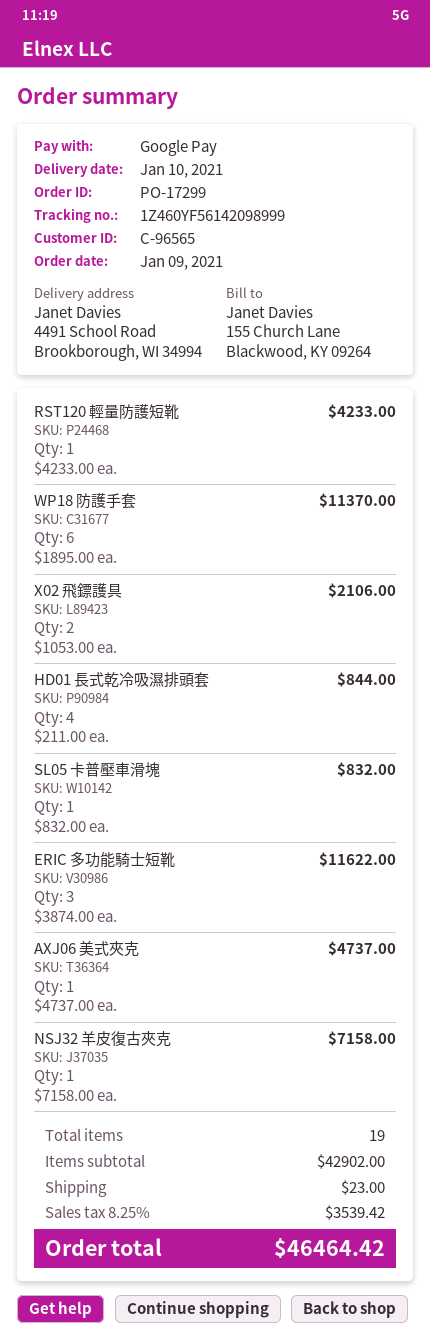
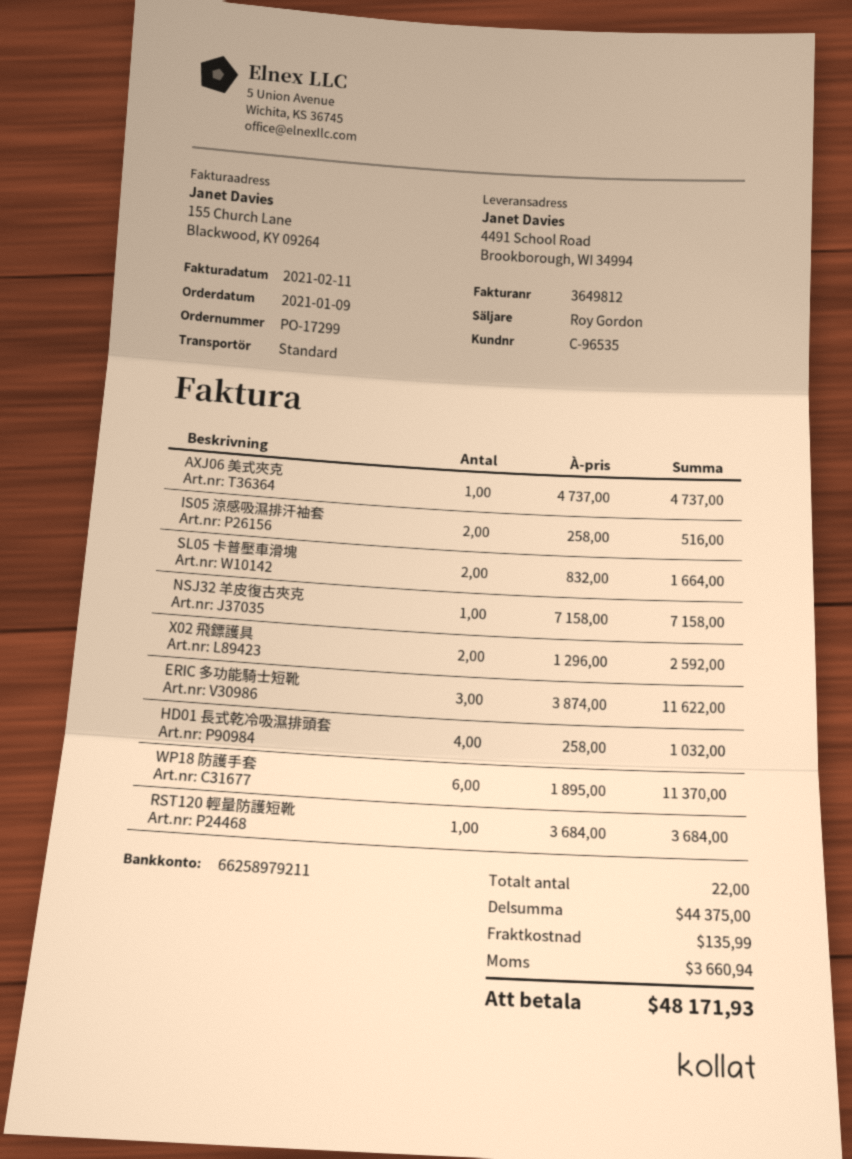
customer number: C-96565 -> C-96535
RST120 輕量防護短靴: 1 x 4233.00 = 4233.00 -> 1 x 3684.00 = 3684.00
X02 飛鏢護具: 2 x 1053.00 = 2106.00 -> 2 x 1296.00 = 2592.00
HD01 長式乾冷吸濕排頭套: 4 x 211.00 = 844.00 -> 4 x 258.00 = 1032.00
SL05 卡普壓車滑塊: 1 x 832.00 = 832.00 -> 2 x 832.00 = 1664.00
IS05 涼感吸濕排汗袖套: none -> 2 x 258.00 = 516.00
total quantity: 19 -> 22
subtotal: 42902.00 -> 44375.00
shipping: 23.00 -> 135.99
tax: 3539.42 -> 3660.94
total: 46464.42 -> 48171.93

